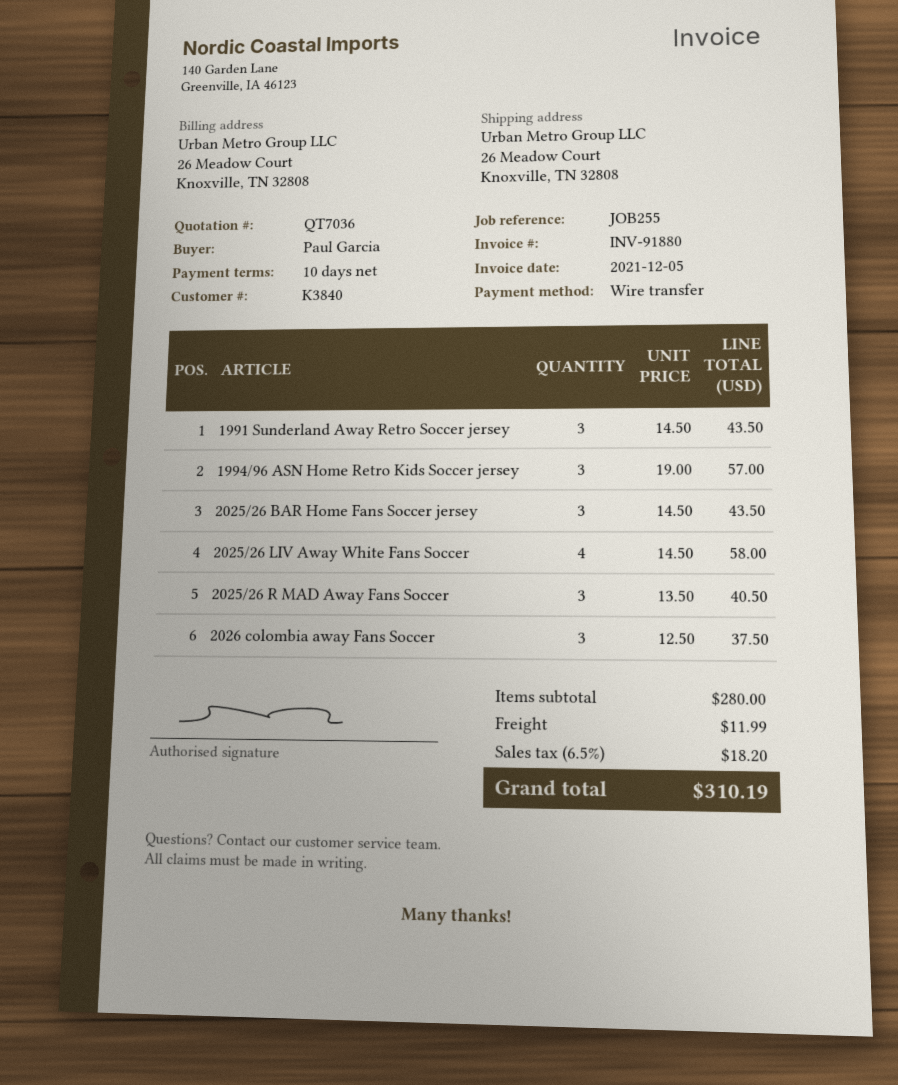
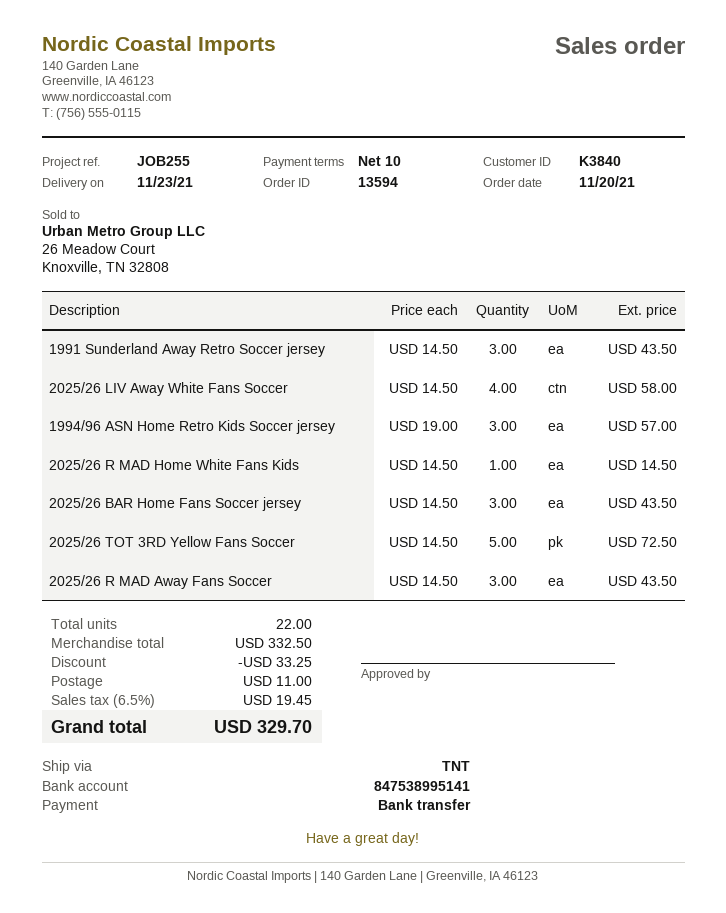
2025/26 R MAD Away Fans Soccer: 3 x 13.50 = 40.50 -> 3 x 14.50 = 43.50
2026 colombia away Fans Soccer: 3 x 12.50 = 37.50 -> none
2025/26 R MAD Home White Fans Kids: none -> 1 x 14.50 = 14.50
2025/26 TOT 3RD Yellow Fans Soccer: none -> 5 x 14.50 = 72.50
subtotal: 280.00 -> 332.50
discount: none -> 33.25
shipping: 11.99 -> 11.00
tax: 6.5% = 18.20 -> 6.5% = 19.45
total: 310.19 -> 329.70

